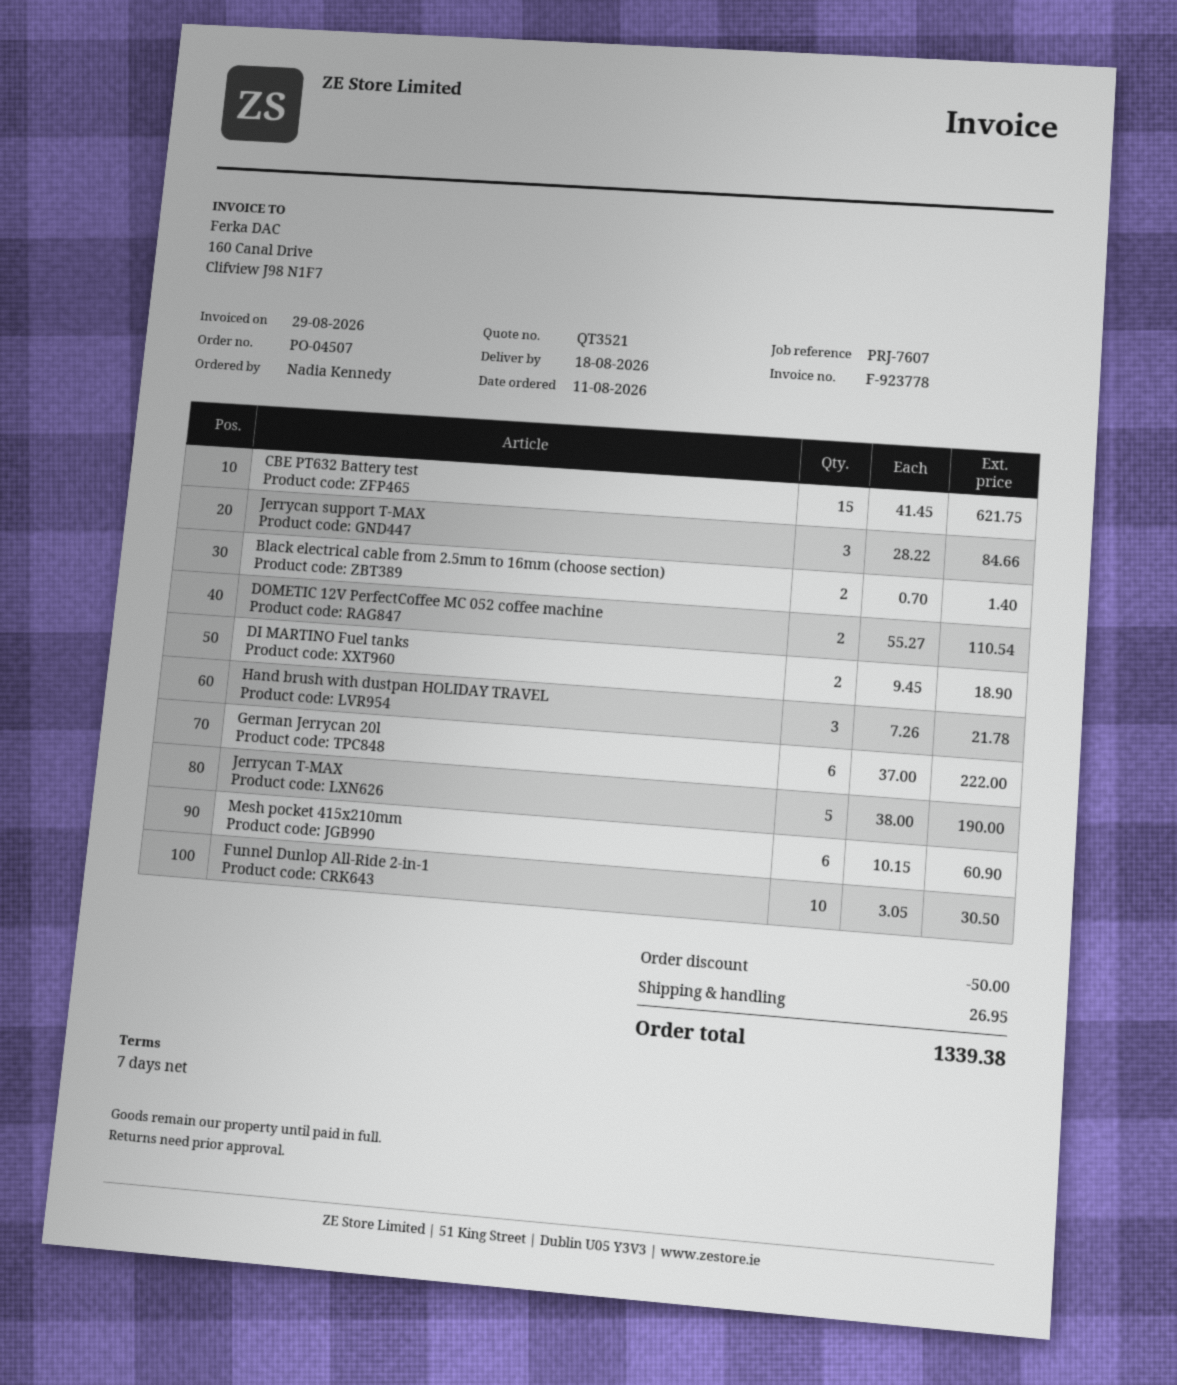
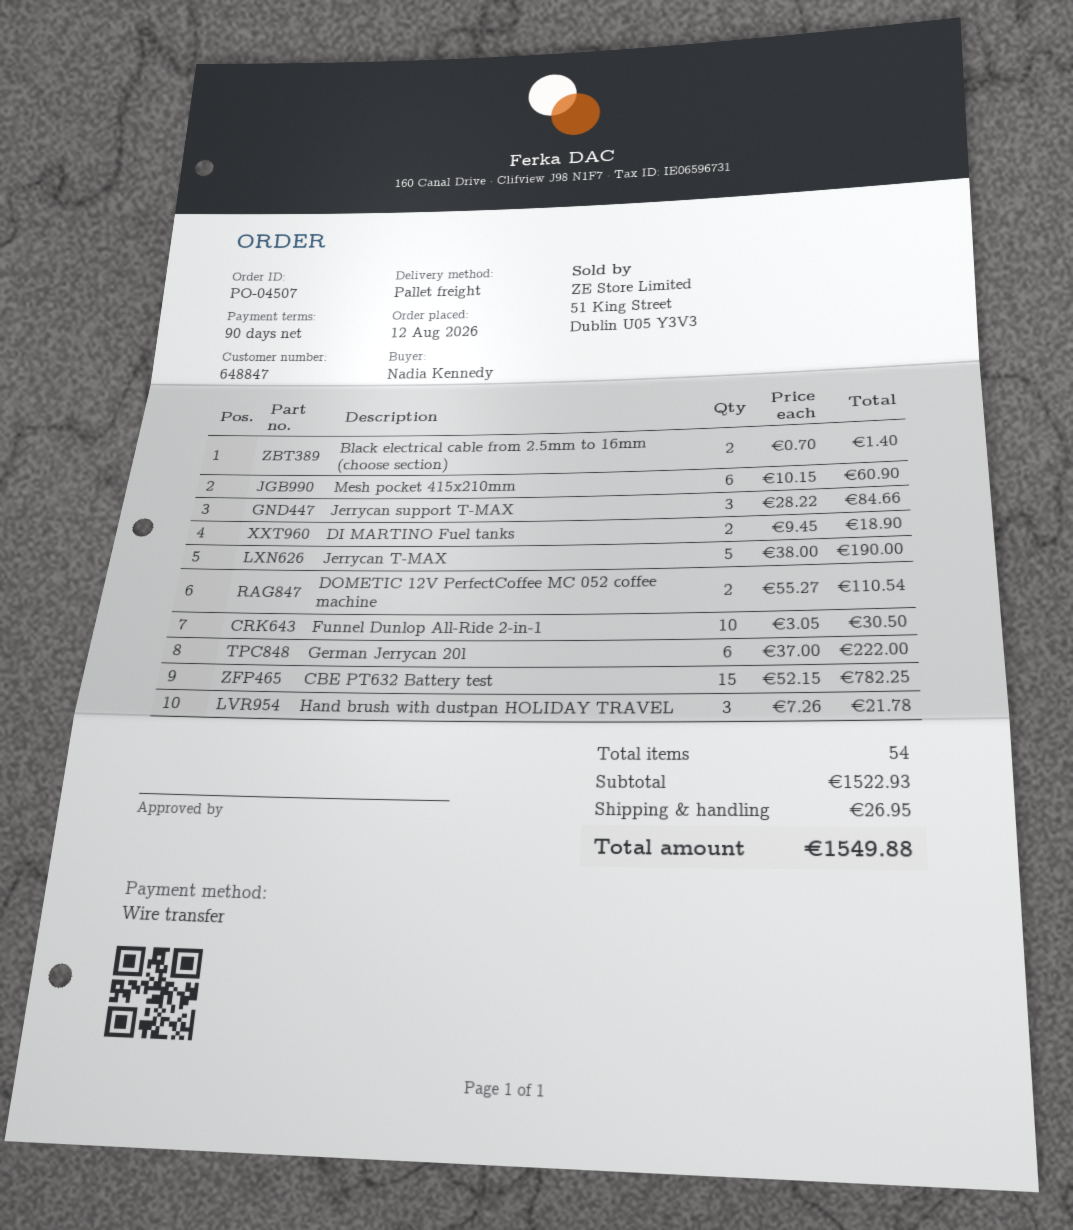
order date: 2026-08-11 -> 2026-08-12
payment terms: 7 days -> 90 days
CBE PT632 Battery test: 15 x 41.45 = 621.75 -> 15 x 52.15 = 782.25
discount: 50.00 -> none
total: 1339.38 -> 1549.88

